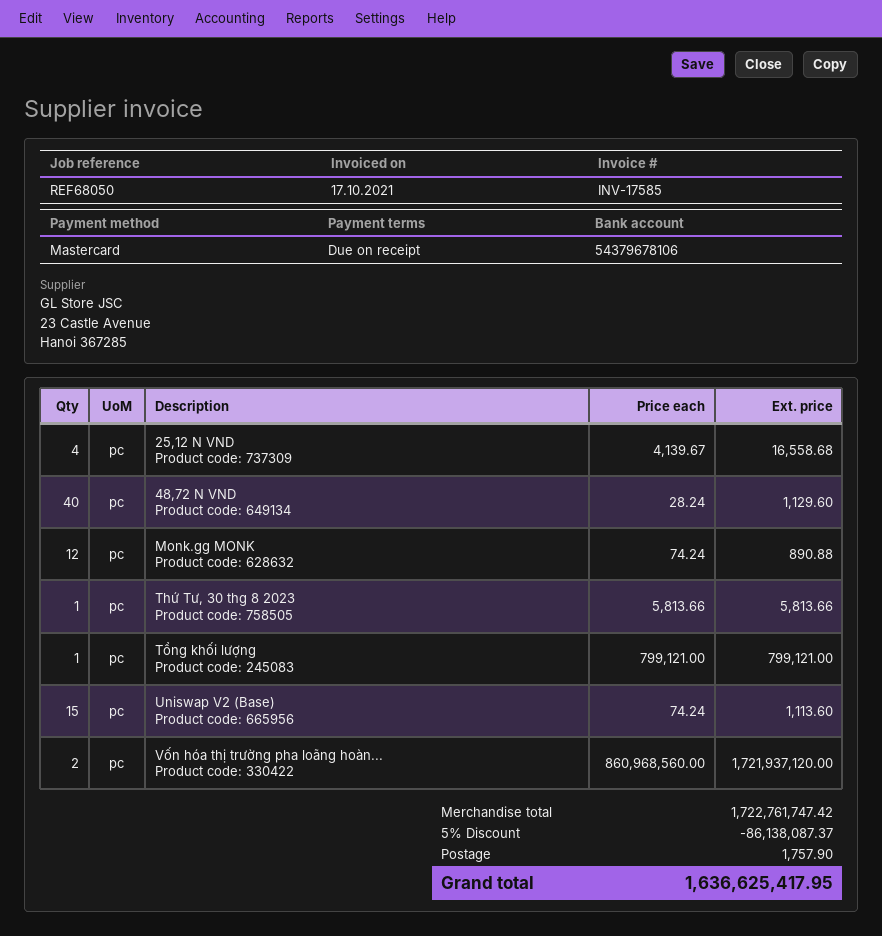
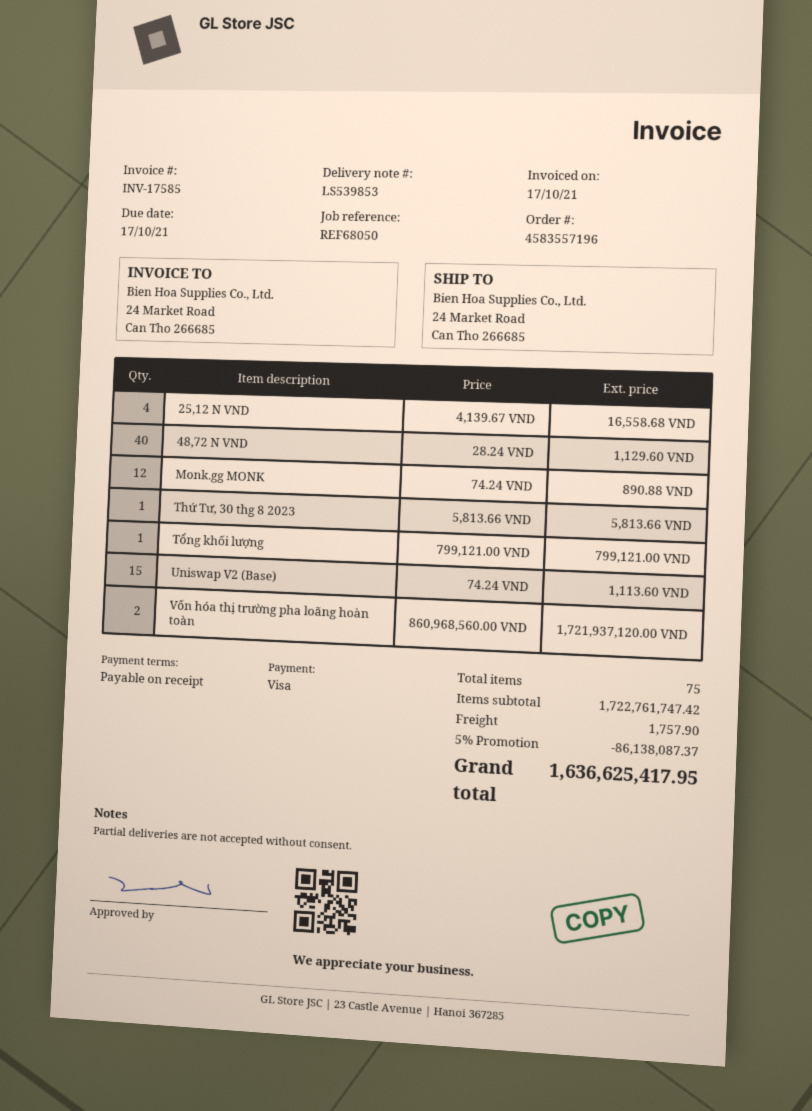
payment method: Mastercard -> Visa

